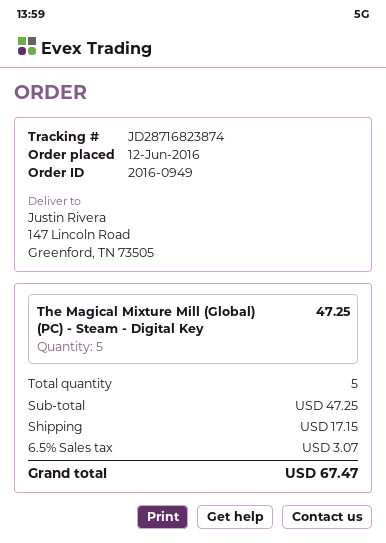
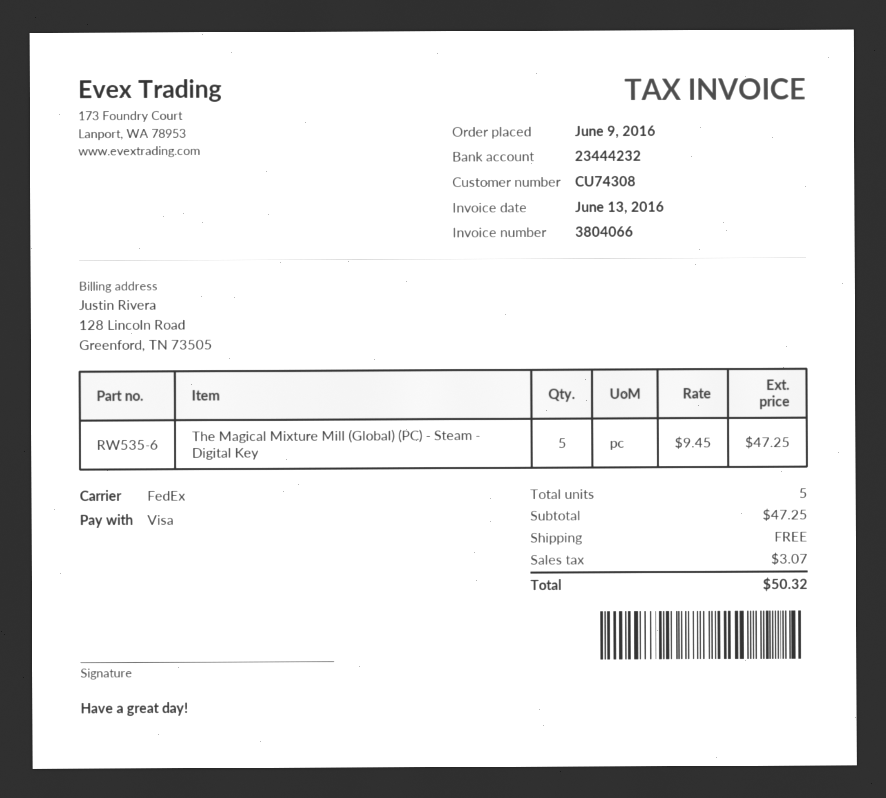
order date: 2016-06-12 -> 2016-06-09
shipping: 17.15 -> 0.00
total: 67.47 -> 50.32

